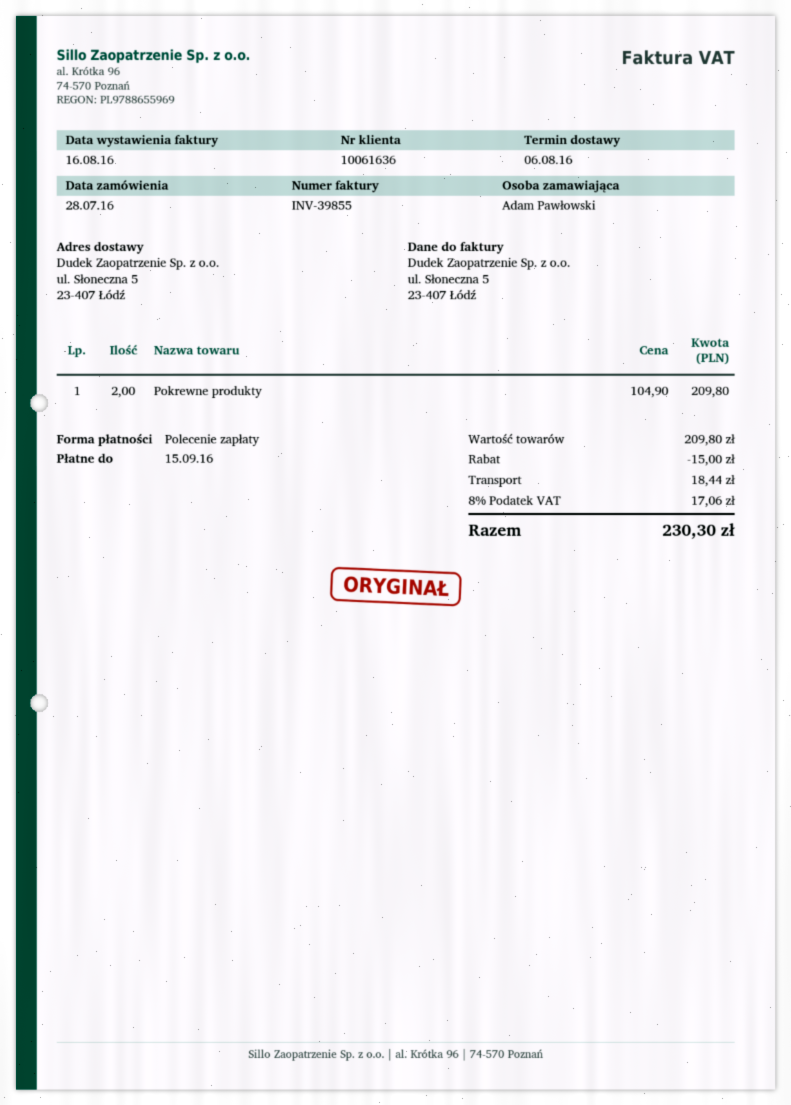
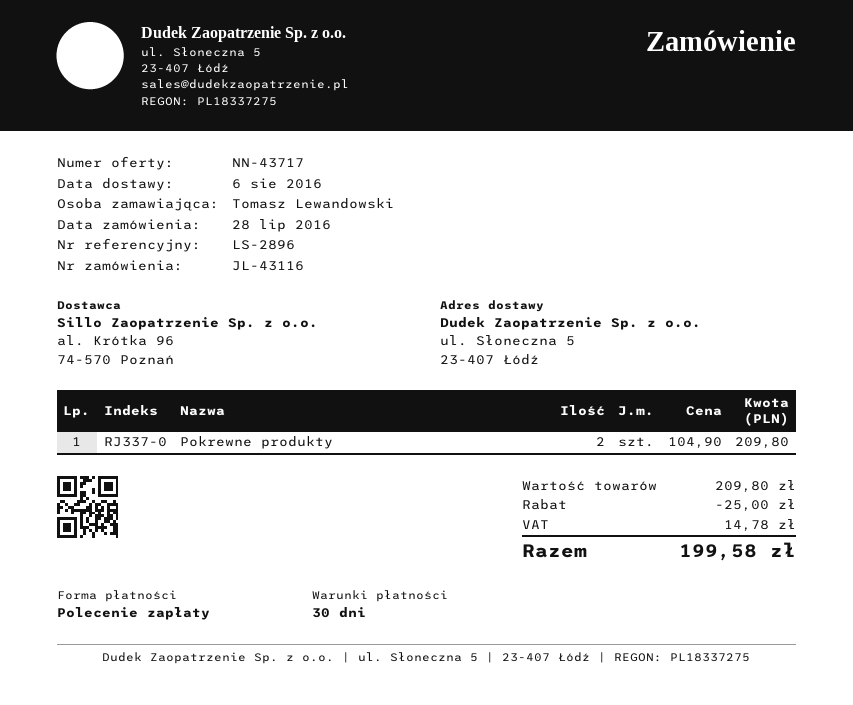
ordered by: Adam Pawłowski -> Tomasz Lewandowski
discount: 15.00 -> 25.00
shipping: 18.44 -> none
tax: 17.06 -> 14.78
total: 230.30 -> 199.58

